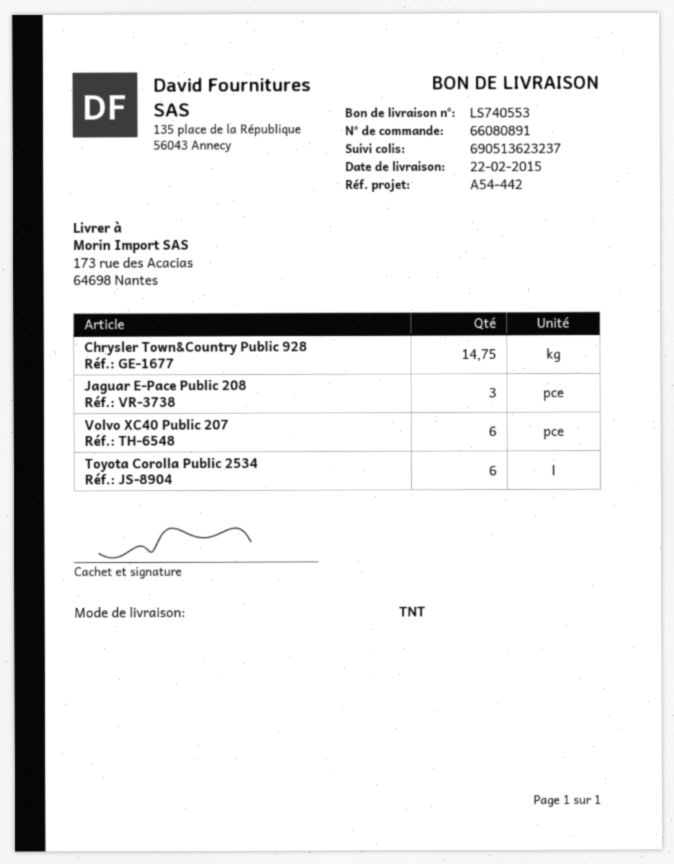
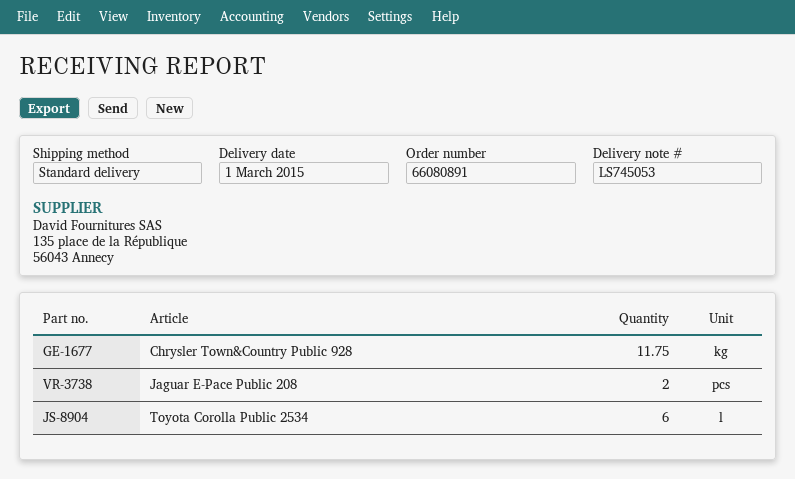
delivery note number: LS740553 -> LS745053
delivery date: 2015-02-22 -> 2015-03-01
shipping method: TNT -> standard
Chrysler Town&Country Public 928: 14.75 -> 11.75
Jaguar E-Pace Public 208: 3 -> 2
Volvo XC40 Public 207: 6 -> none

